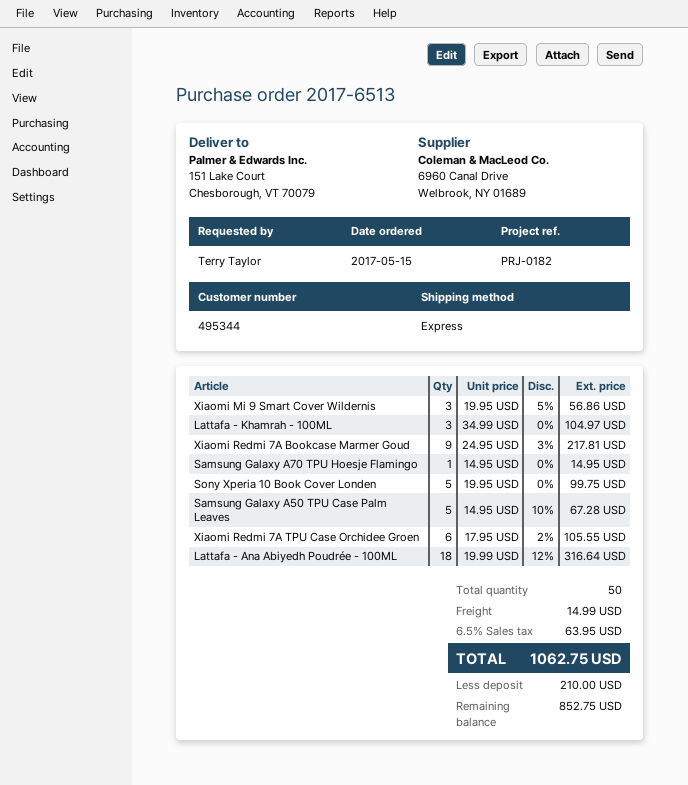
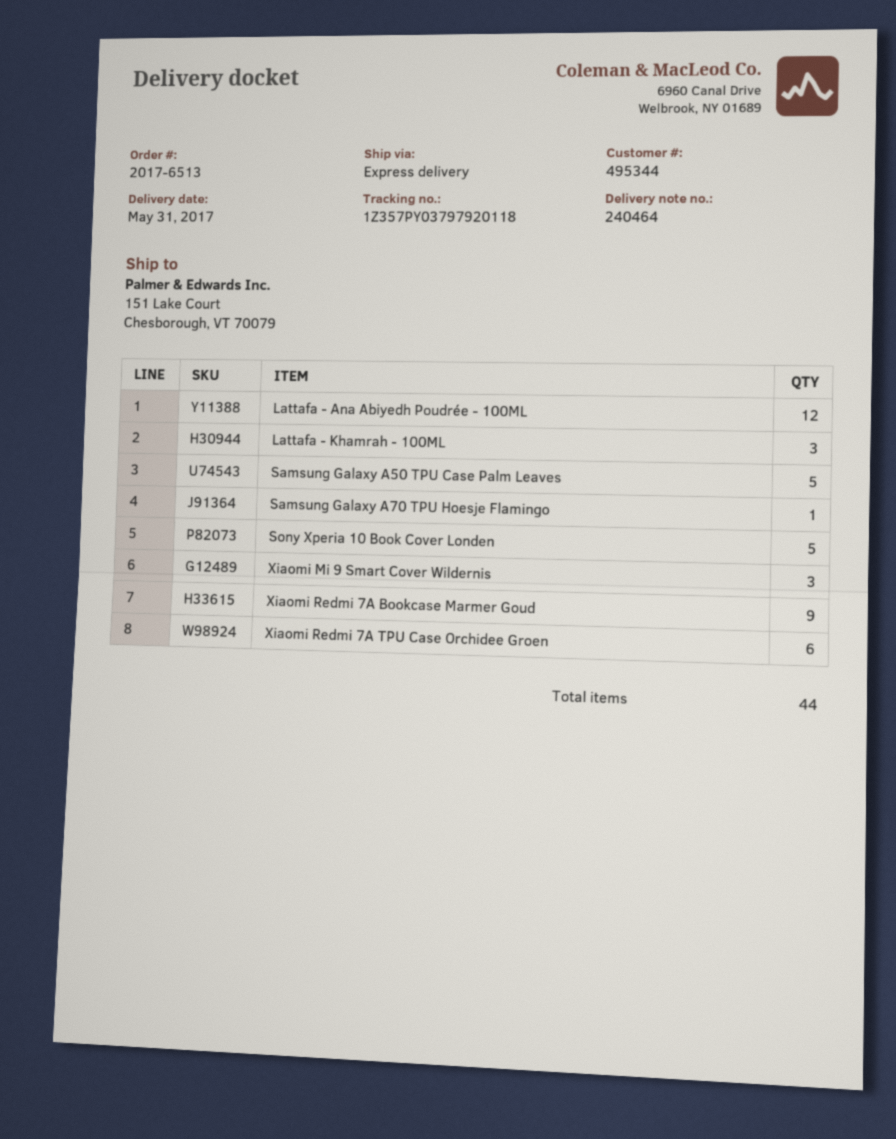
Lattafa - Ana Abiyedh Poudrée - 100ML: 18 -> 12
total quantity: 50 -> 44

